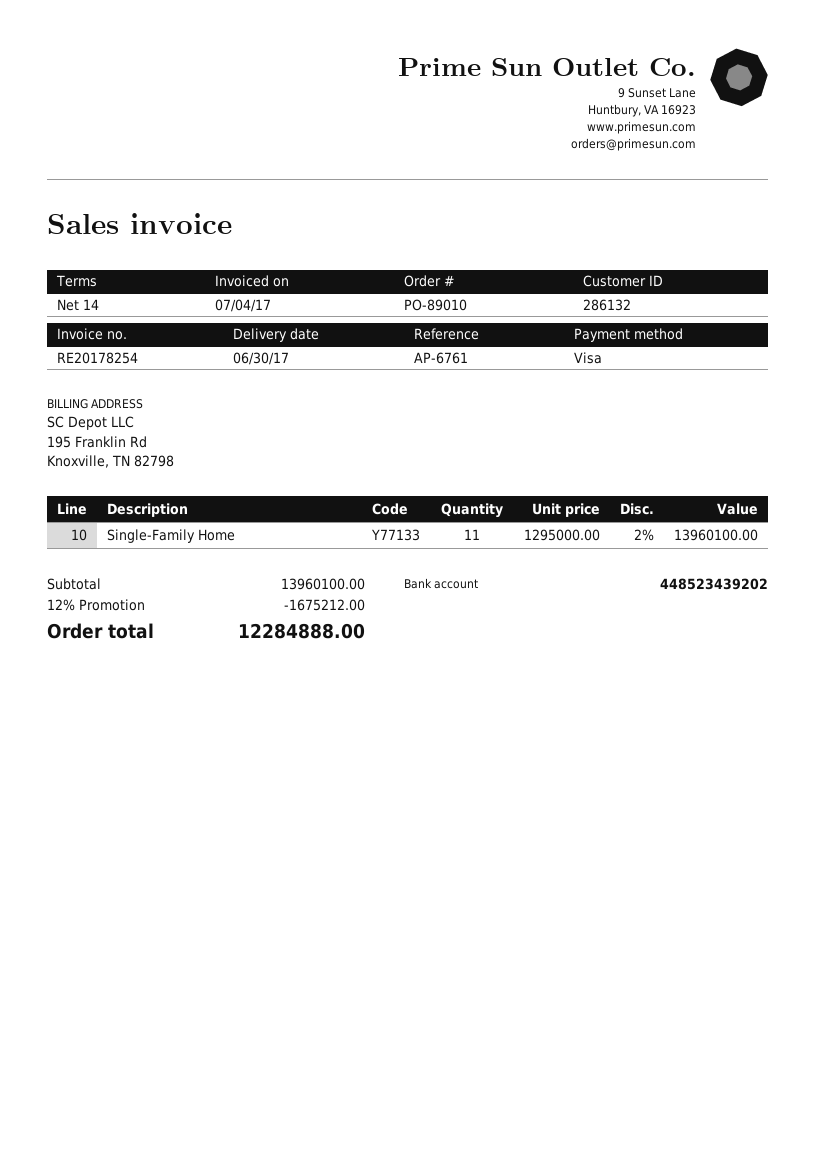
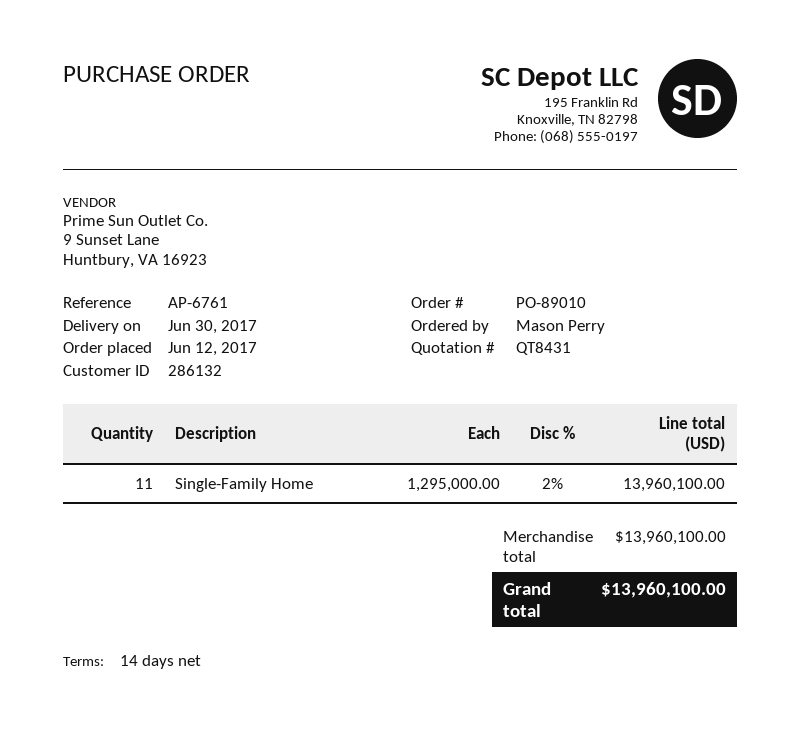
discount: 12% = 1675212.00 -> none
total: 12284888.00 -> 13960100.00

